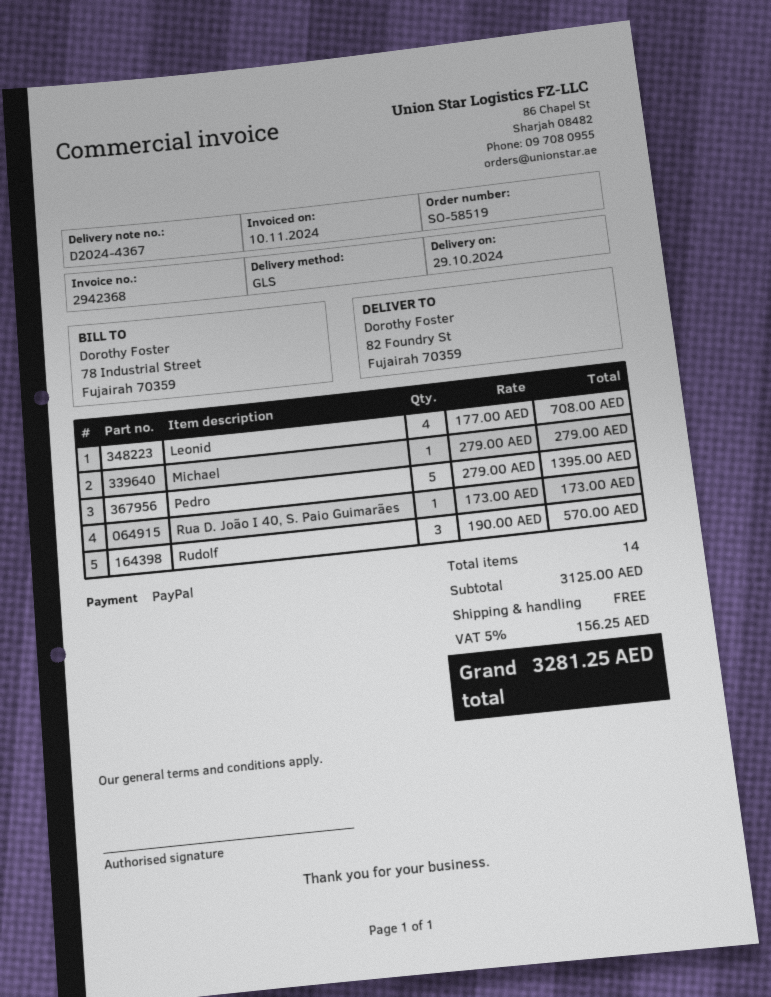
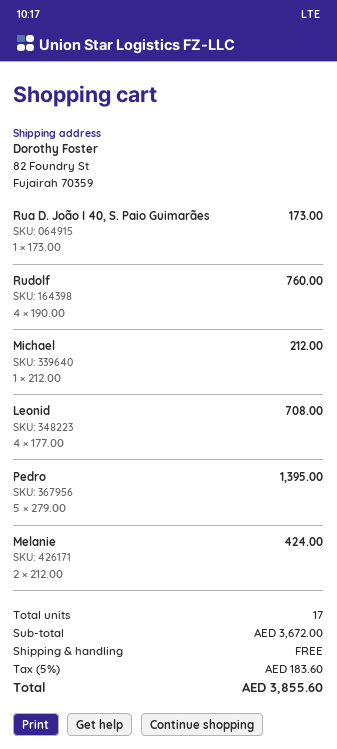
Michael: 1 x 279.00 = 279.00 -> 1 x 212.00 = 212.00
Rudolf: 3 x 190.00 = 570.00 -> 4 x 190.00 = 760.00
Melanie: none -> 2 x 212.00 = 424.00
total quantity: 14 -> 17
subtotal: 3125.00 -> 3672.00
tax: 5% = 156.25 -> 5% = 183.60
total: 3281.25 -> 3855.60

